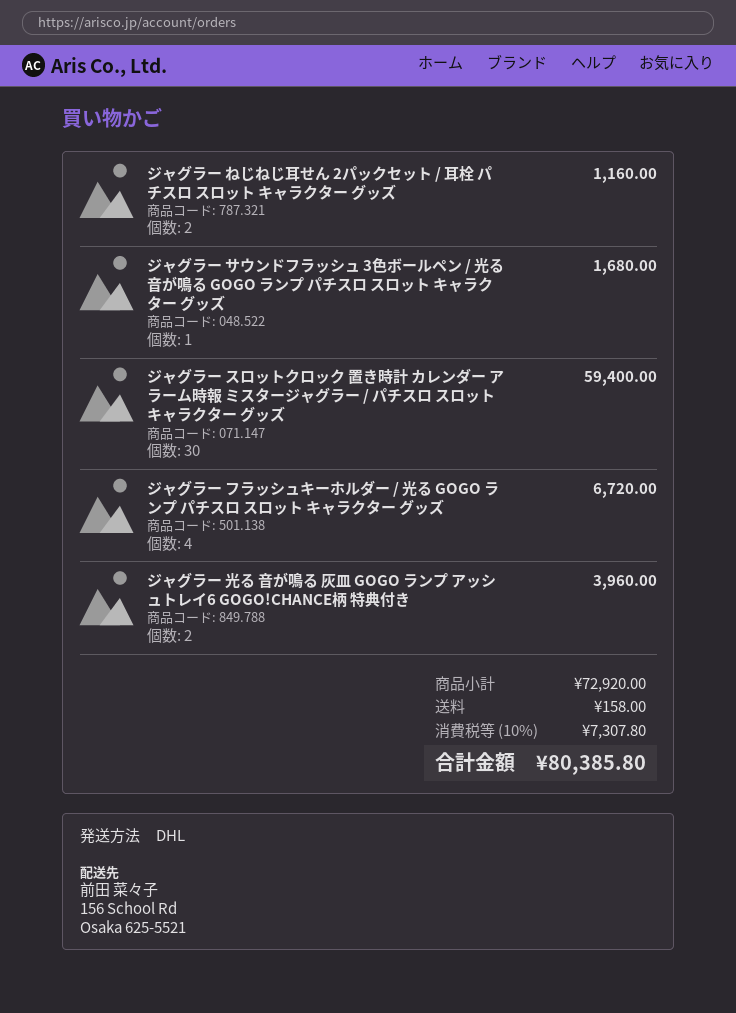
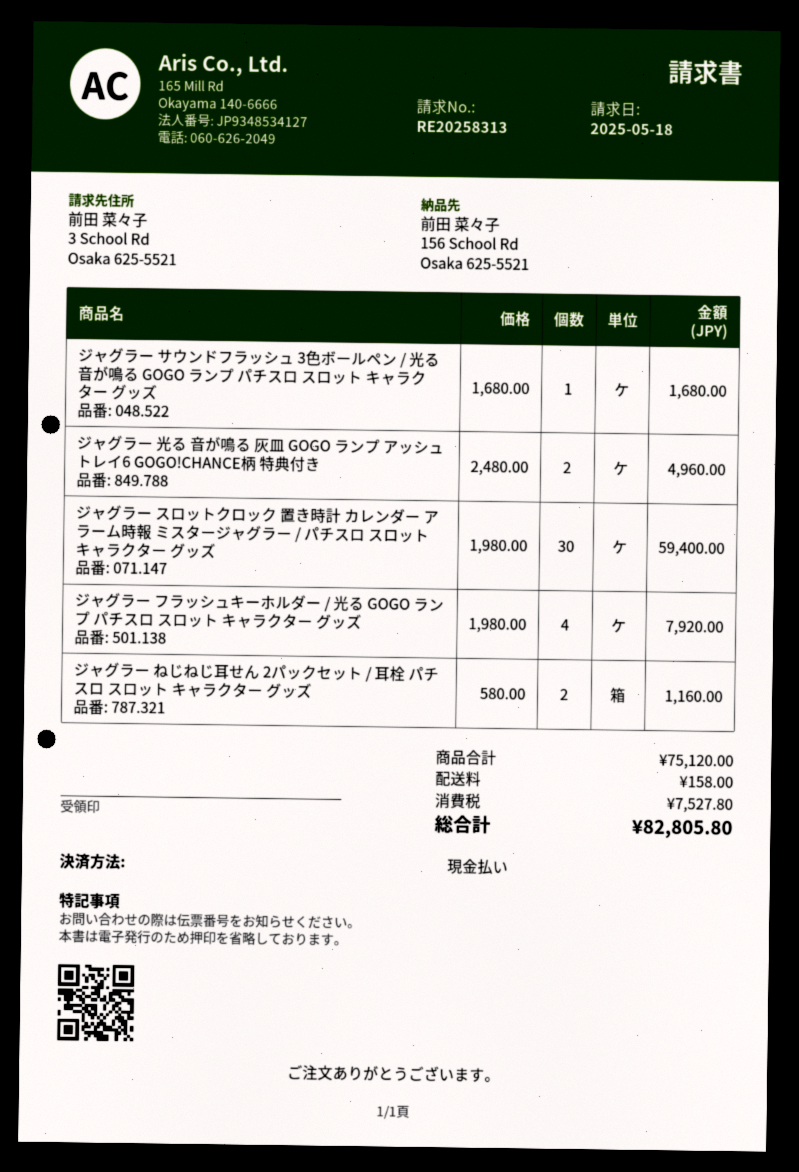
ジャグラー フラッシュキーホルダー / 光る GOGO ランプ パチスロ スロット キャラクター グッズ: 4 for 6720.00 -> 4 for 7920.00
ジャグラー 光る 音が鳴る 灰皿 GOGO ランプ アッシュトレイ6 GOGO!CHANCE柄 特典付き: 2 for 3960.00 -> 2 for 4960.00
subtotal: 72920.00 -> 75120.00
tax: 7307.80 -> 7527.80
total: 80385.80 -> 82805.80

